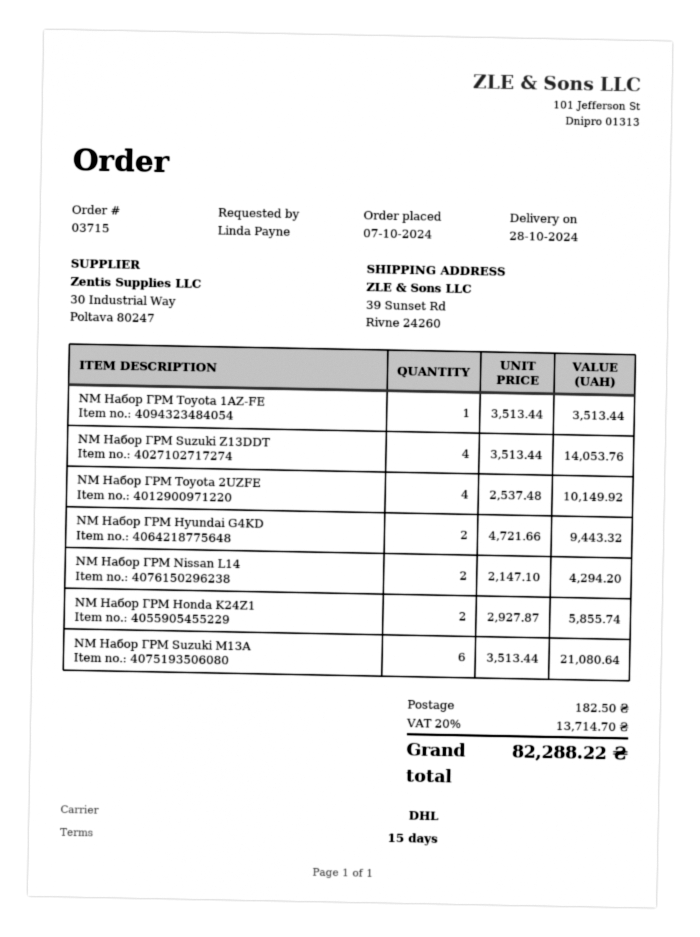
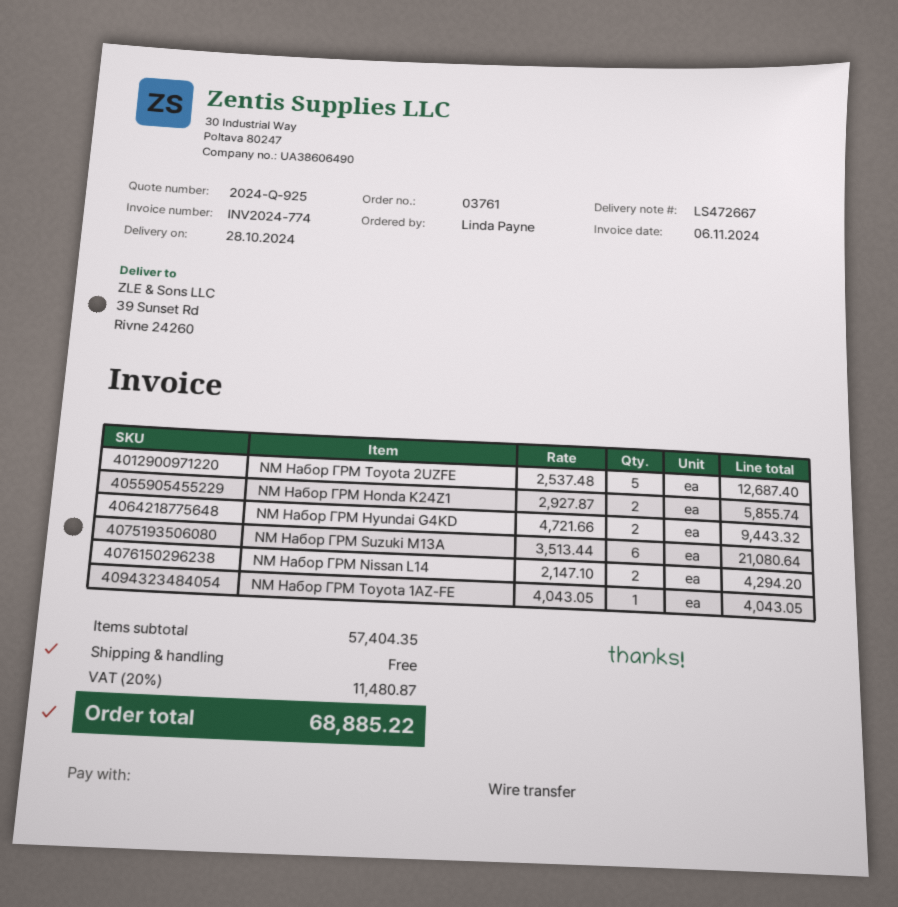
order number: 03715 -> 03761
NM Набор ГРМ Toyota 1AZ-FE: 1 x 3513.44 = 3513.44 -> 1 x 4043.05 = 4043.05
NM Набор ГРМ Suzuki Z13DDT: 4 x 3513.44 = 14053.76 -> none
NM Набор ГРМ Toyota 2UZFE: 4 x 2537.48 = 10149.92 -> 5 x 2537.48 = 12687.40
shipping: 182.50 -> 0.00
tax: 20% = 13714.70 -> 20% = 11480.87
total: 82288.22 -> 68885.22

